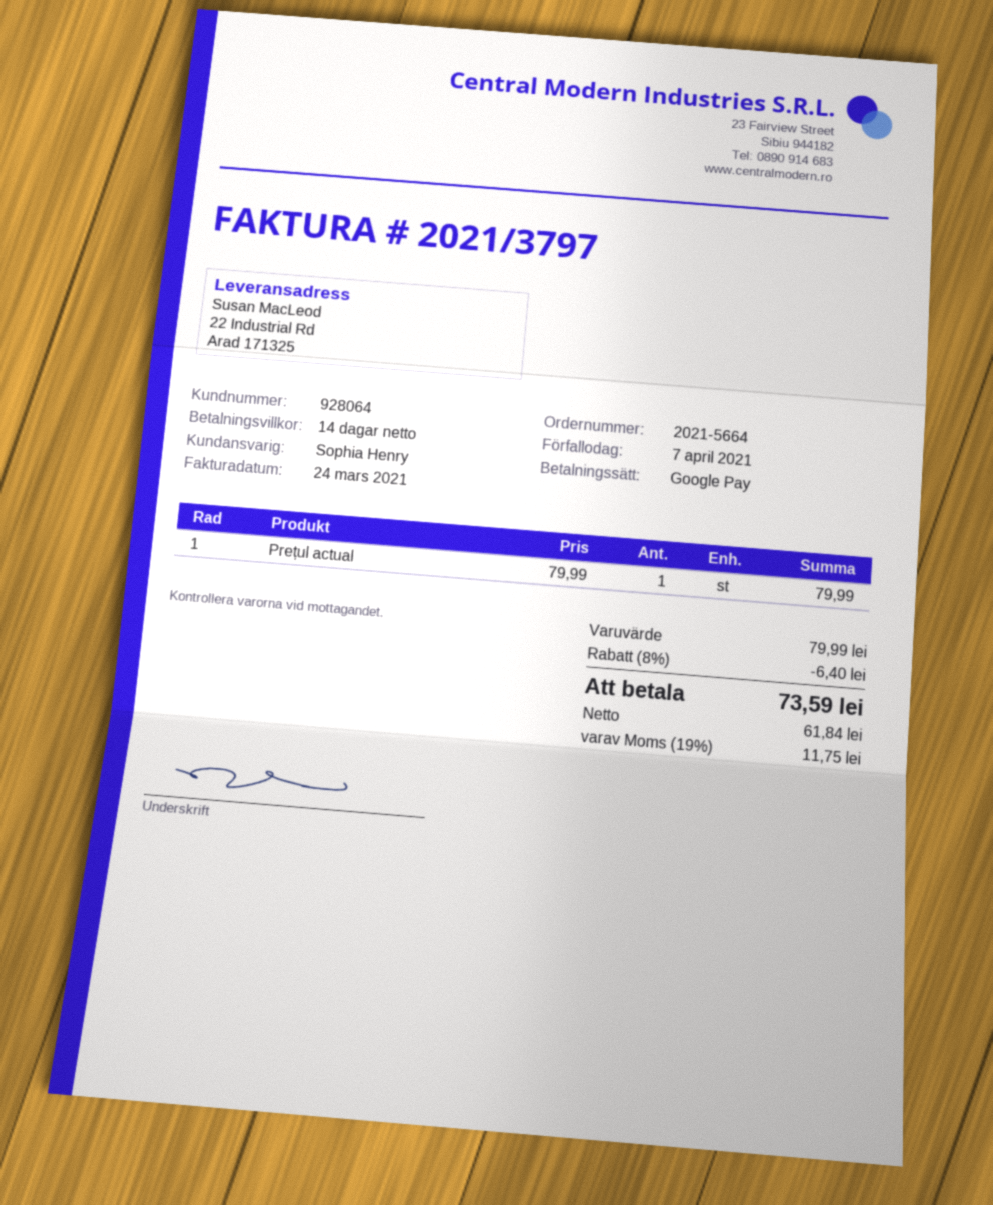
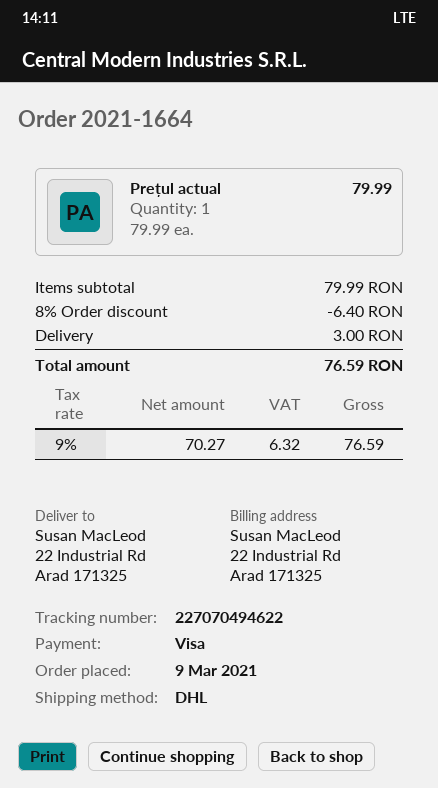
order number: 2021-5664 -> 2021-1664
payment method: Google Pay -> Visa
shipping: none -> 3.00
net: 61.84 -> 70.27
tax: 19% = 11.75 -> 9% = 6.32
total: 73.59 -> 76.59

